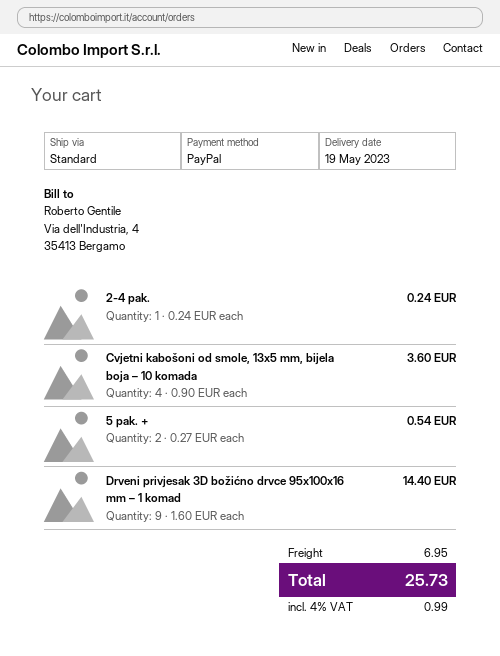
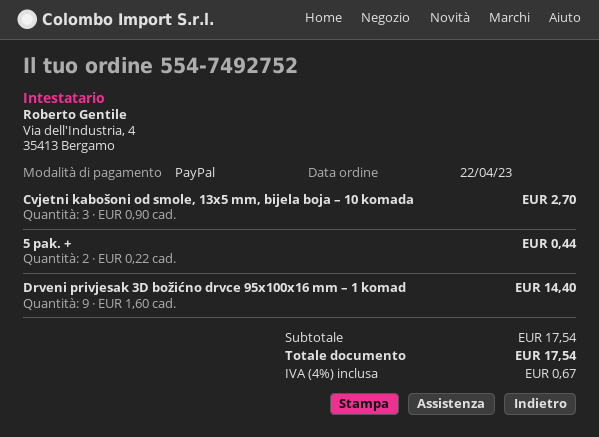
2-4 pak.: 1 x 0.24 = 0.24 -> none
Cvjetni kabošoni od smole, 13x5 mm, bijela boja – 10 komada: 4 x 0.90 = 3.60 -> 3 x 0.90 = 2.70
5 pak. +: 2 x 0.27 = 0.54 -> 2 x 0.22 = 0.44
shipping: 6.95 -> none
tax: 4% = 0.99 -> 4% = 0.67
total: 25.73 -> 17.54

